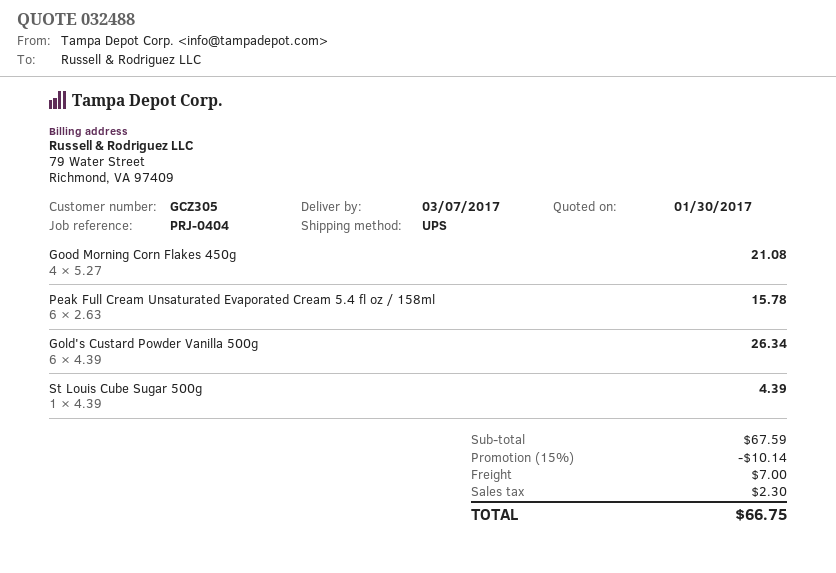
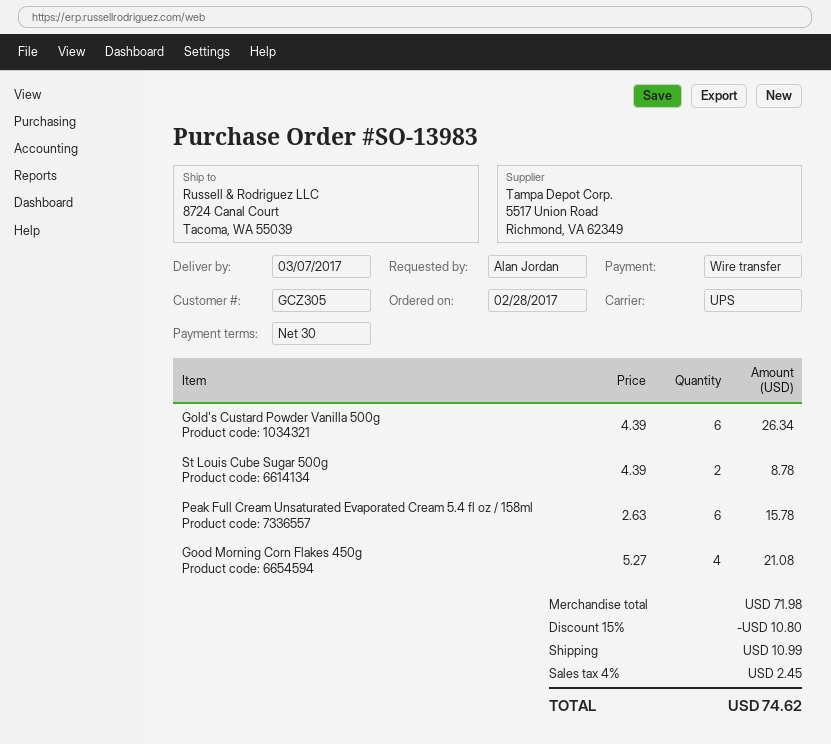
St Louis Cube Sugar 500g: 1 x 4.39 = 4.39 -> 2 x 4.39 = 8.78
subtotal: 67.59 -> 71.98
discount: 15% = 10.14 -> 15% = 10.80
shipping: 7.00 -> 10.99
tax: 2.30 -> 2.45
total: 66.75 -> 74.62

